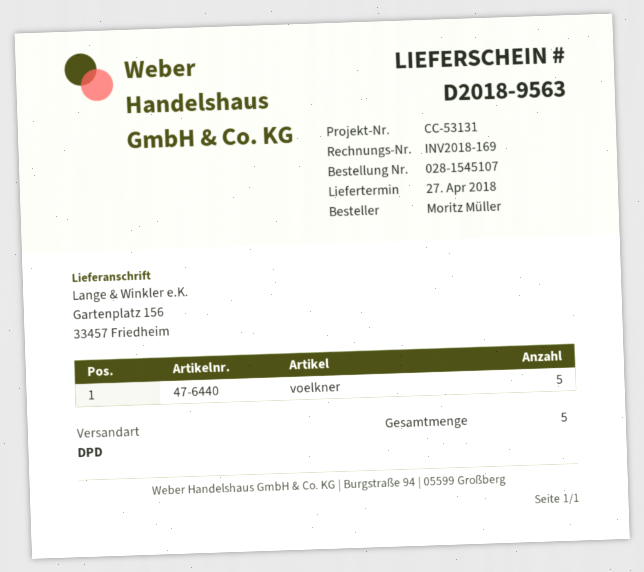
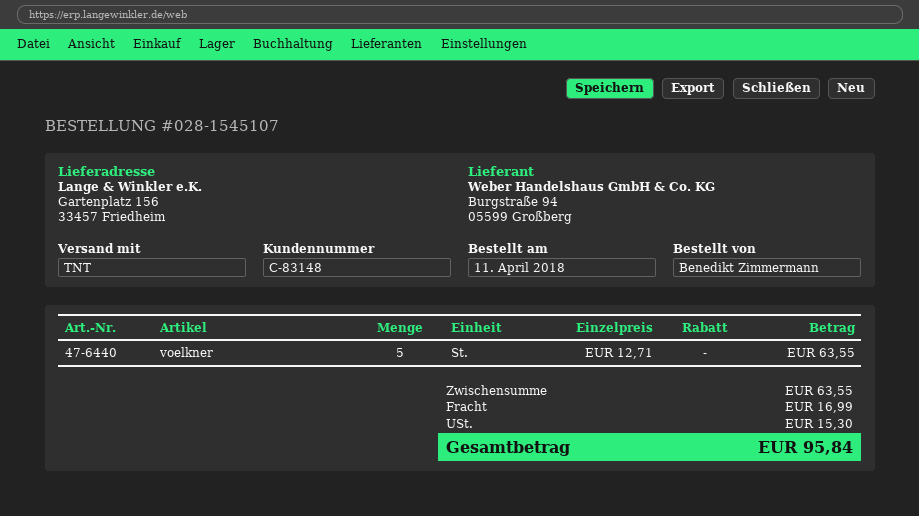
ordered by: Moritz Müller -> Benedikt Zimmermann
shipping method: DPD -> TNT

